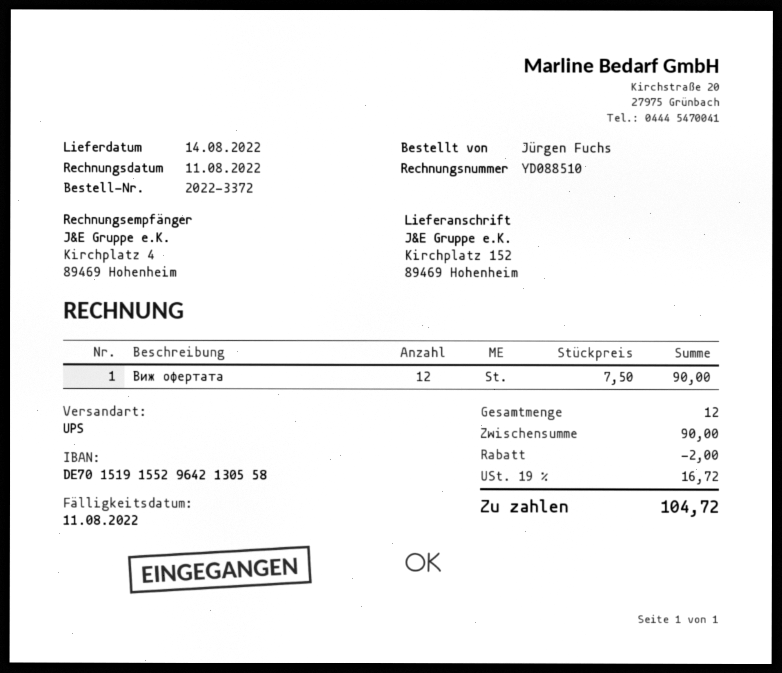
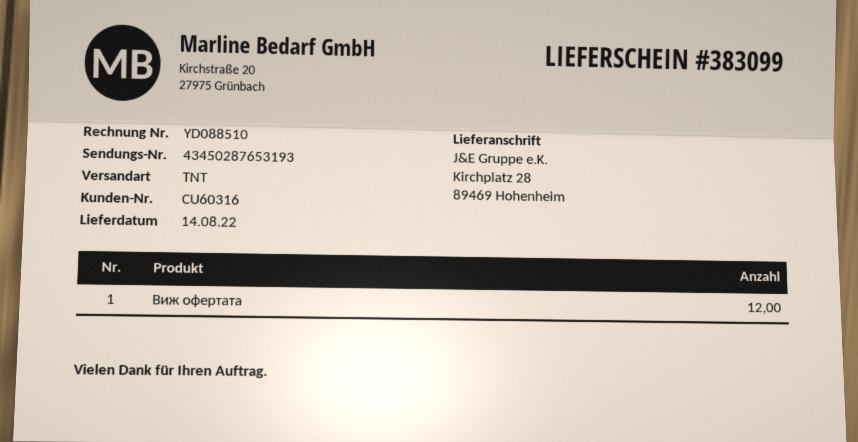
shipping method: UPS -> TNT
ship to: Kirchplatz 152, 89469 Hohenheim -> Kirchplatz 28, 89469 Hohenheim

